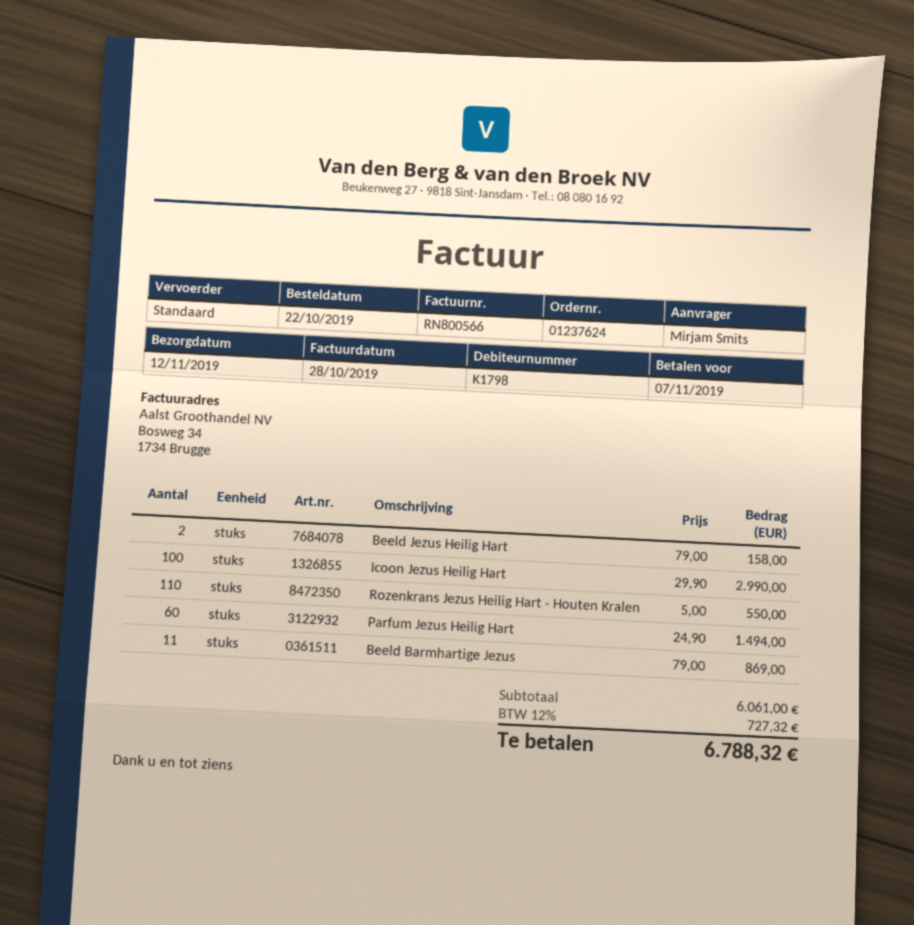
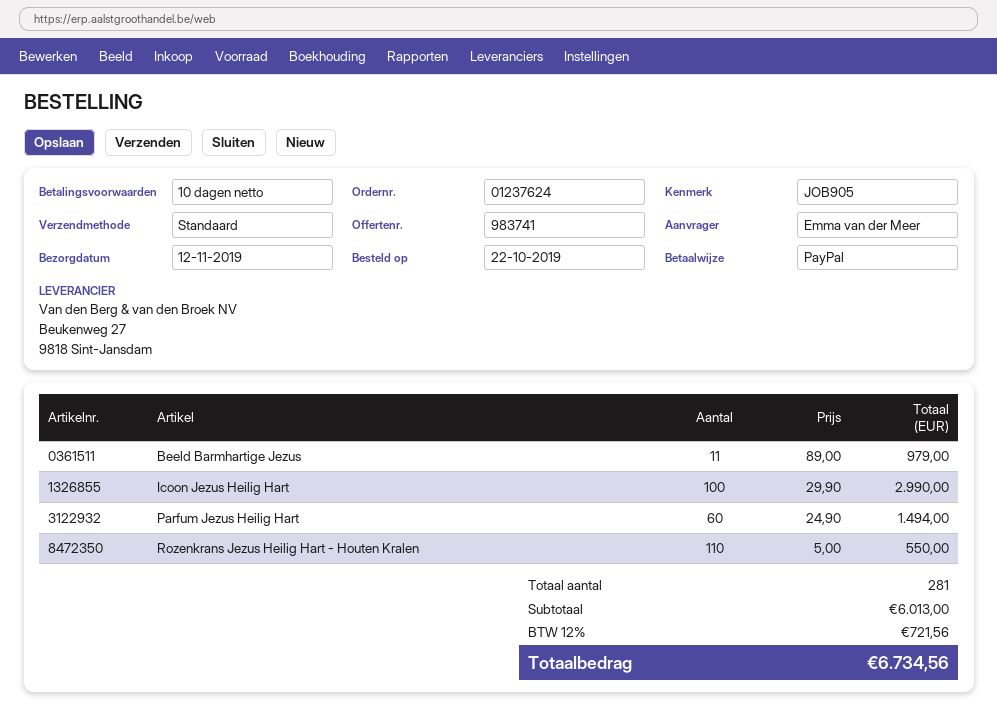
ordered by: Mirjam Smits -> Emma van der Meer
Beeld Jezus Heilig Hart: 2 x 79.00 = 158.00 -> none
Beeld Barmhartige Jezus: 11 x 79.00 = 869.00 -> 11 x 89.00 = 979.00
subtotal: 6061.00 -> 6013.00
tax: 12% = 727.32 -> 12% = 721.56
total: 6788.32 -> 6734.56

